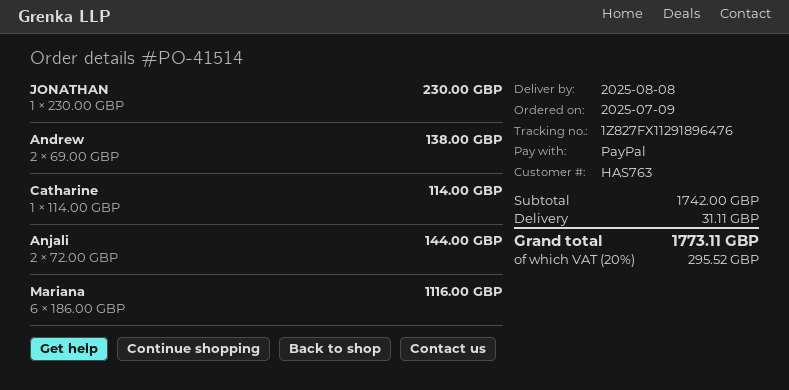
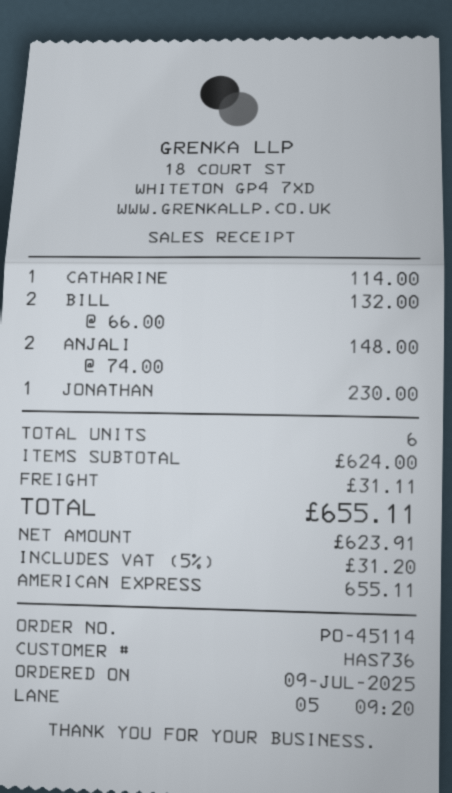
order number: PO-41514 -> PO-45114
customer number: HAS763 -> HAS736
payment method: PayPal -> American Express
Andrew: 2 x 69.00 = 138.00 -> none
Anjali: 2 x 72.00 = 144.00 -> 2 x 74.00 = 148.00
Mariana: 6 x 186.00 = 1116.00 -> none
BILL: none -> 2 x 66.00 = 132.00
subtotal: 1742.00 -> 624.00
tax: 20% = 295.52 -> 5% = 31.20
total: 1773.11 -> 655.11

